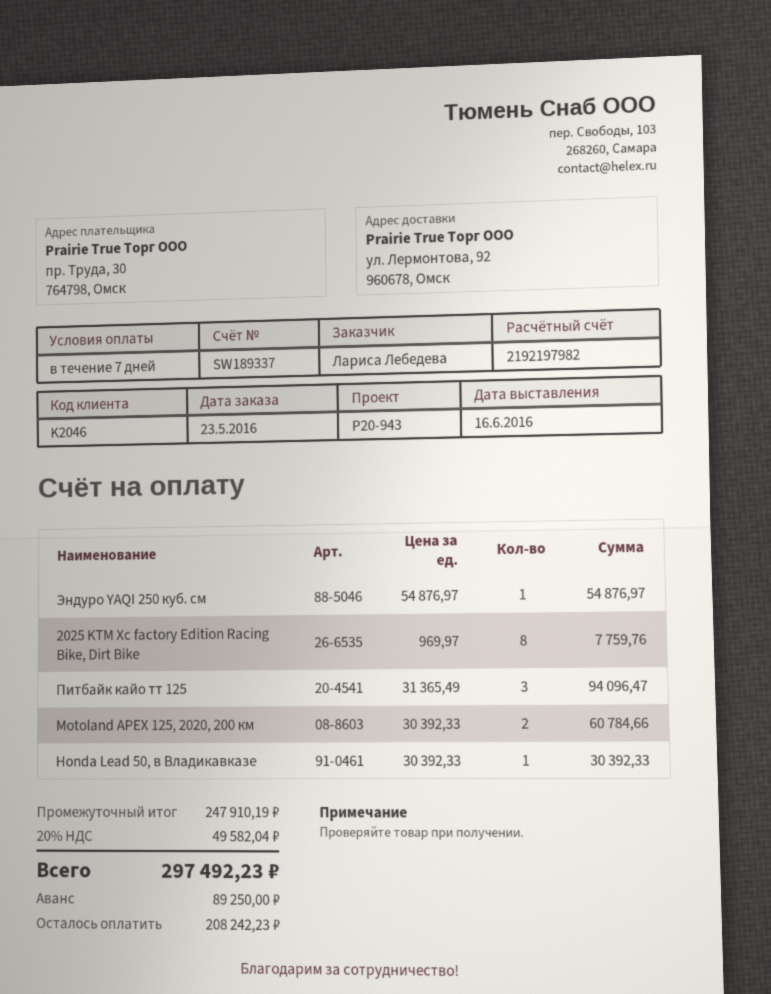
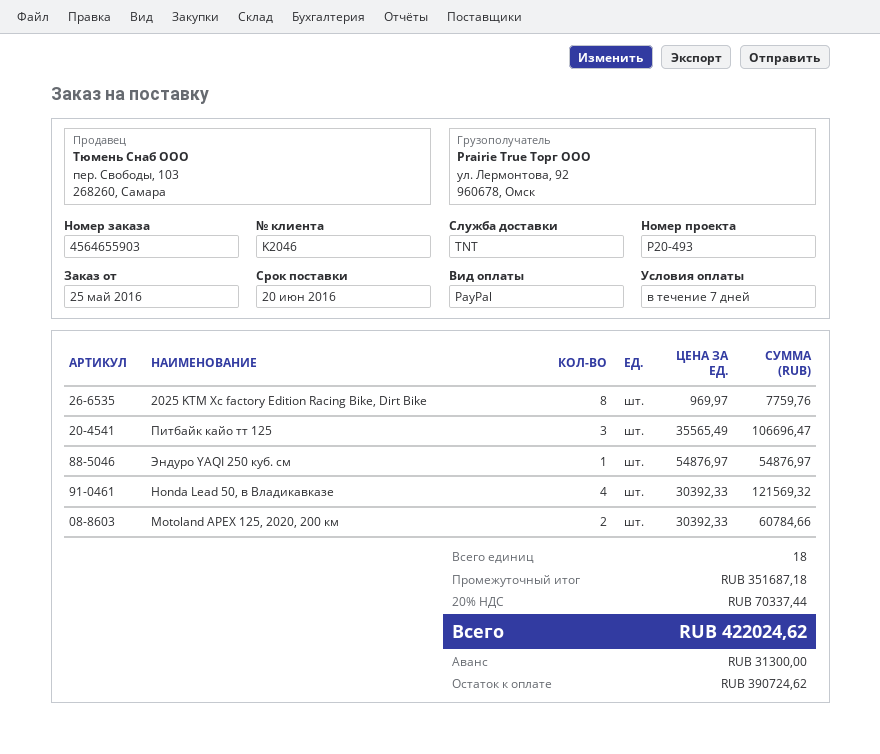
order date: 2016-05-23 -> 2016-05-25
reference: P20-943 -> P20-493
Питбайк кайо тт 125: 3 x 31365.49 = 94096.47 -> 3 x 35565.49 = 106696.47
Honda Lead 50, в Владикавказе: 1 x 30392.33 = 30392.33 -> 4 x 30392.33 = 121569.32
subtotal: 247910.19 -> 351687.18
tax: 20% = 49582.04 -> 20% = 70337.44
total: 297492.23 -> 422024.62
deposit: 89250.00 -> 31300.00
balance: 208242.23 -> 390724.62

